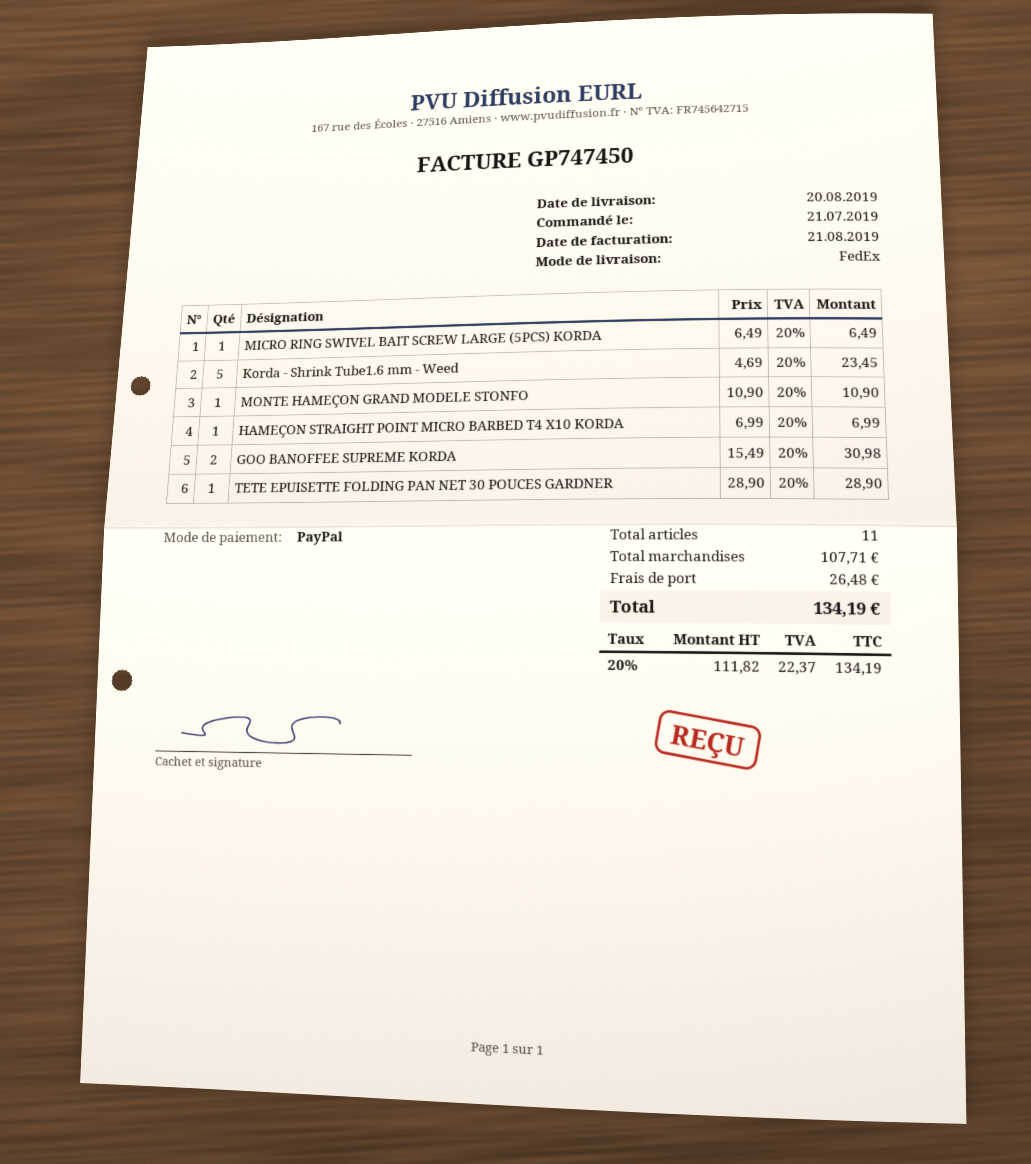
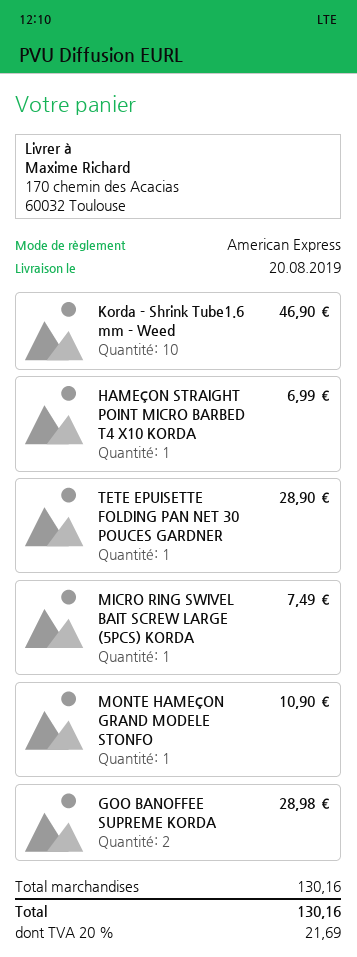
payment method: PayPal -> American Express
MICRO RING SWIVEL BAIT SCREW LARGE (5PCS) KORDA: 1 for 6.49 -> 1 for 7.49
Korda - Shrink Tube1.6 mm - Weed: 5 for 23.45 -> 10 for 46.90
GOO BANOFFEE SUPREME KORDA: 2 for 30.98 -> 2 for 28.98
subtotal: 107.71 -> 130.16
shipping: 26.48 -> none
tax: 20% = 22.37 -> 20% = 21.69
total: 134.19 -> 130.16

